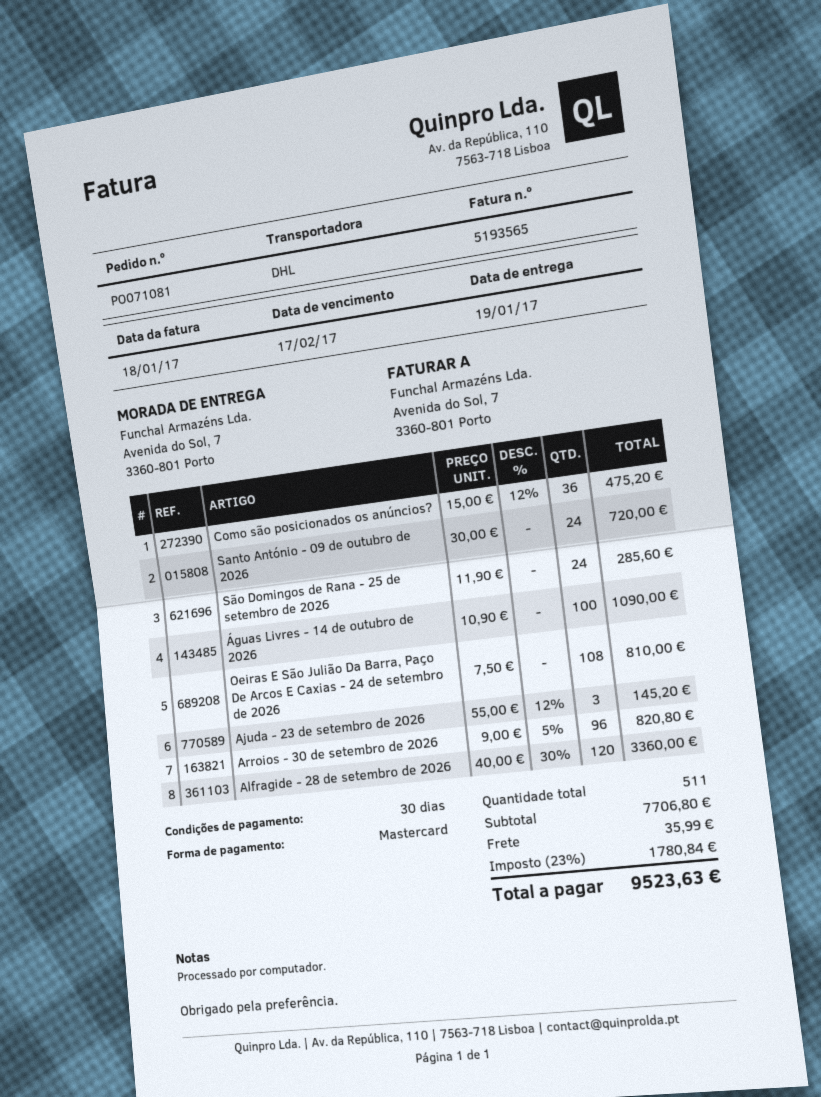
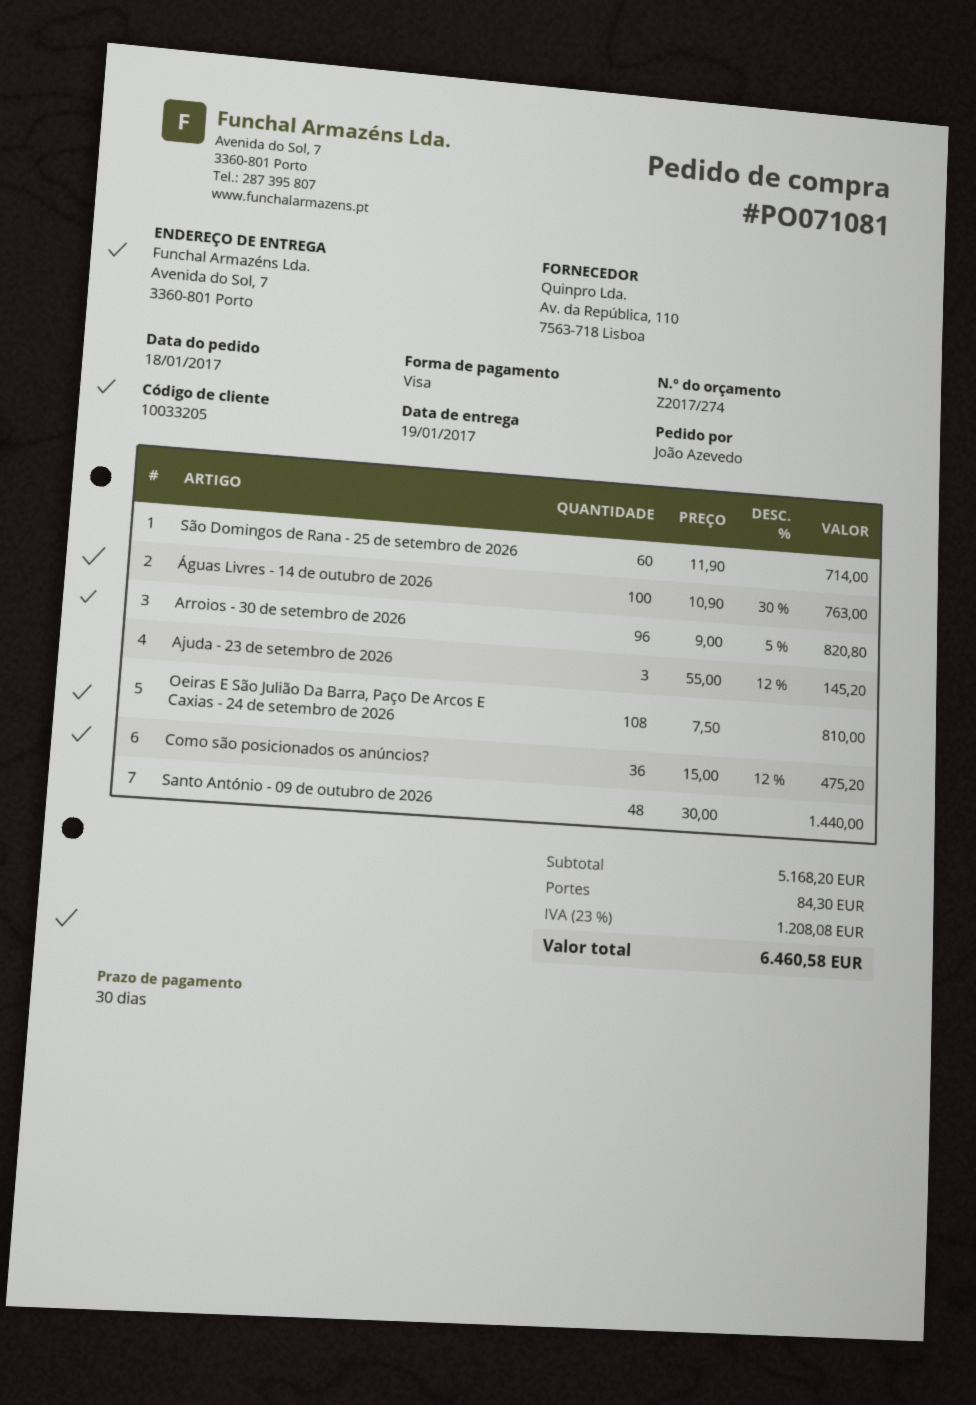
payment method: Mastercard -> Visa
Santo António - 09 de outubro de 2026: 24 x 30.00 = 720.00 -> 48 x 30.00 = 1440.00
São Domingos de Rana - 25 de setembro de 2026: 24 x 11.90 = 285.60 -> 60 x 11.90 = 714.00
Águas Livres - 14 de outubro de 2026: 100 x 10.90 = 1090.00 -> 100 x 10.90 - 30% = 763.00
Alfragide - 28 de setembro de 2026: 120 x 40.00 - 30% = 3360.00 -> none
subtotal: 7706.80 -> 5168.20
shipping: 35.99 -> 84.30
tax: 23% = 1780.84 -> 23% = 1208.08
total: 9523.63 -> 6460.58

